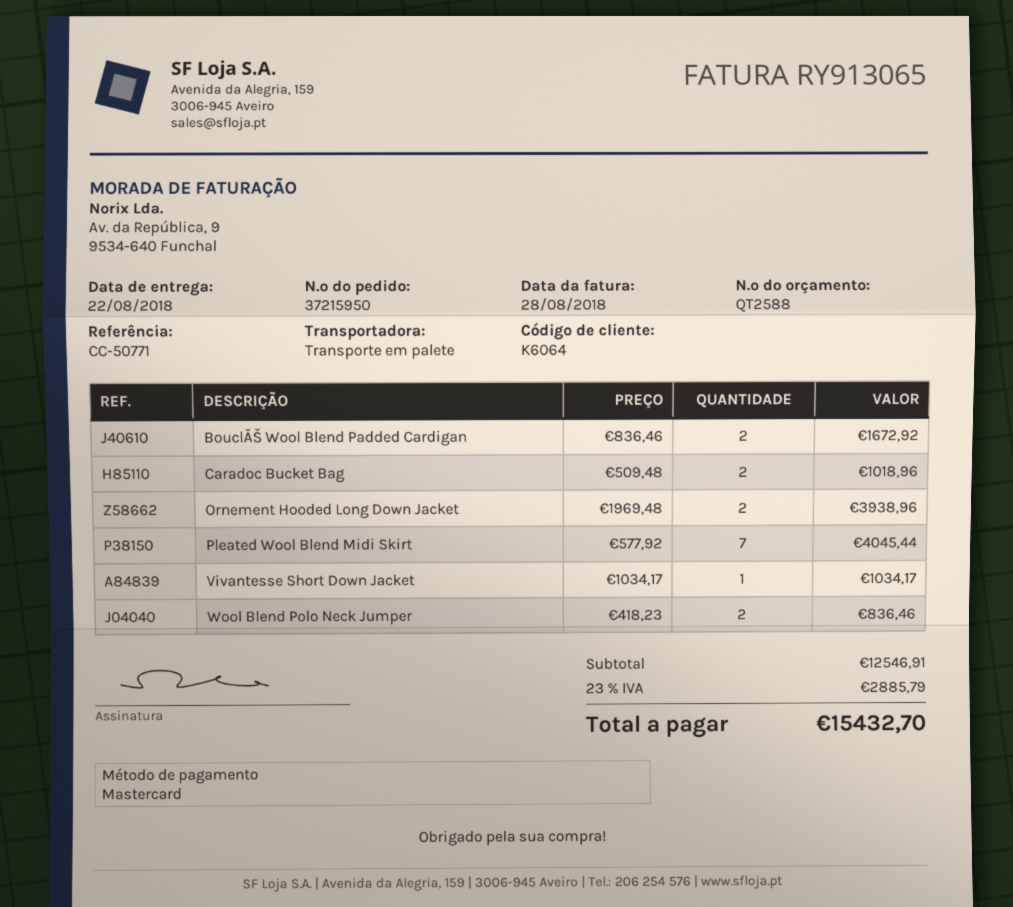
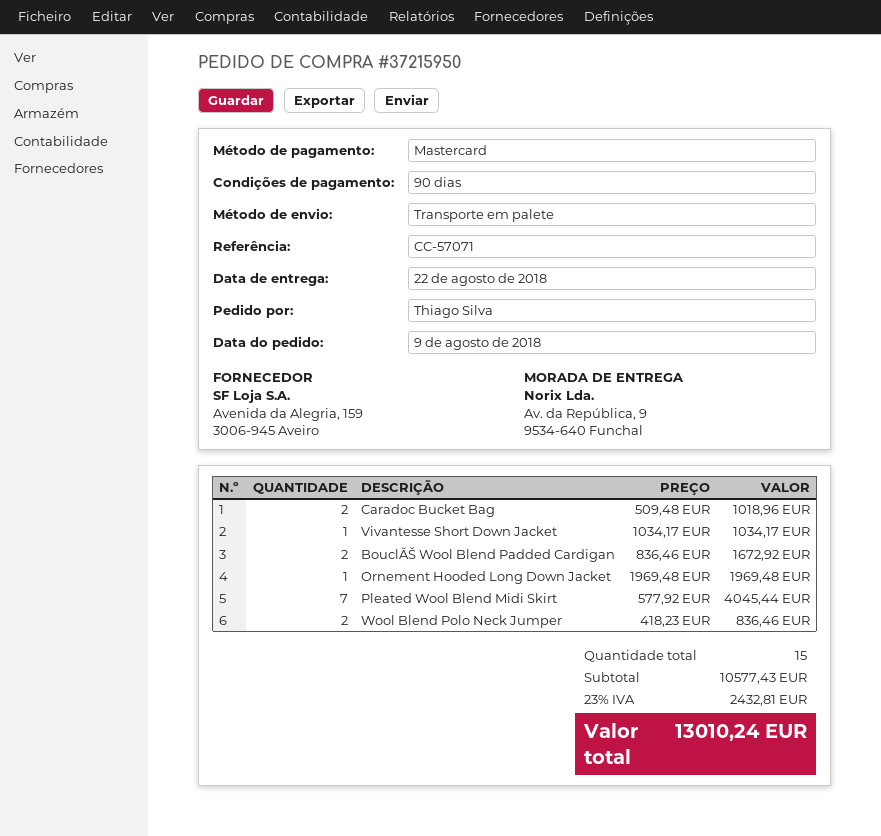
reference: CC-50771 -> CC-57071
Ornement Hooded Long Down Jacket: 2 x 1969.48 = 3938.96 -> 1 x 1969.48 = 1969.48
subtotal: 12546.91 -> 10577.43
tax: 23% = 2885.79 -> 23% = 2432.81
total: 15432.70 -> 13010.24

